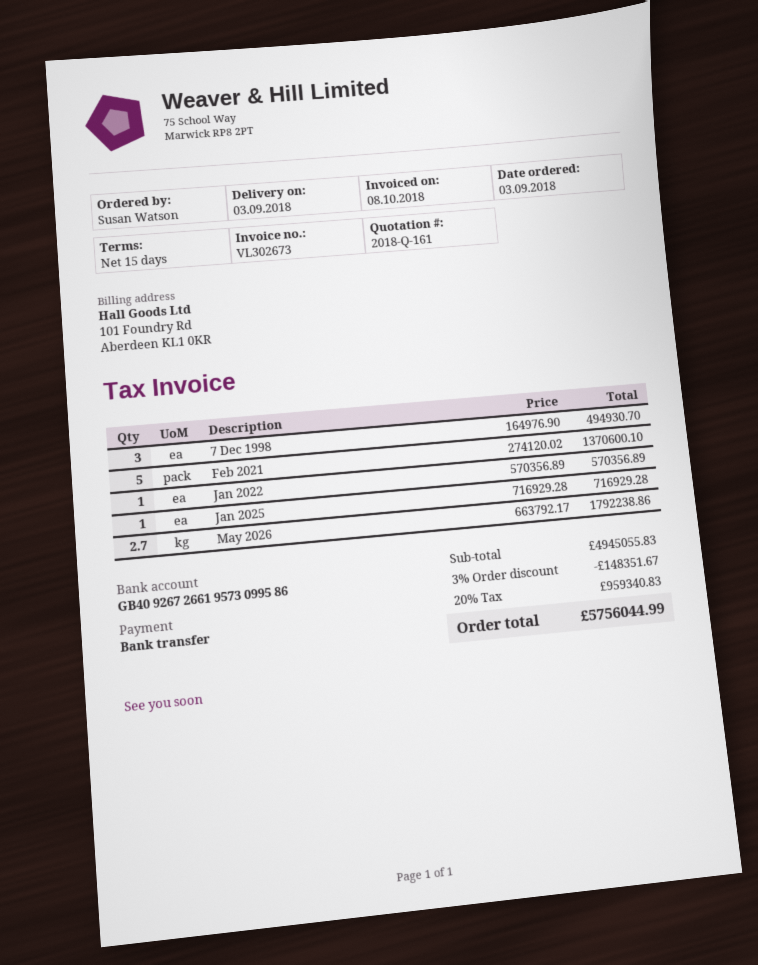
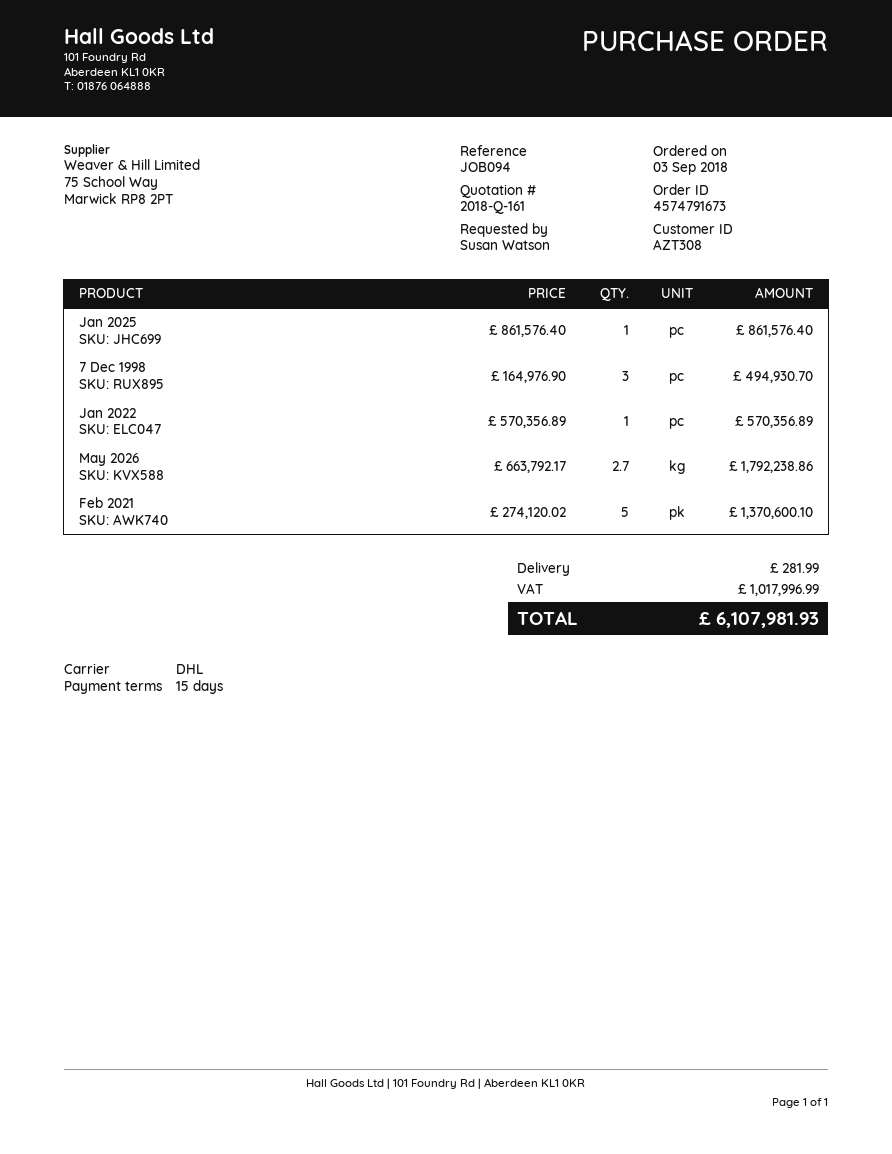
Jan 2025: 1 x 716929.28 = 716929.28 -> 1 x 861576.40 = 861576.40
discount: 3% = 148351.67 -> none
shipping: none -> 281.99
tax: 959340.83 -> 1017996.99
total: 5756044.99 -> 6107981.93

